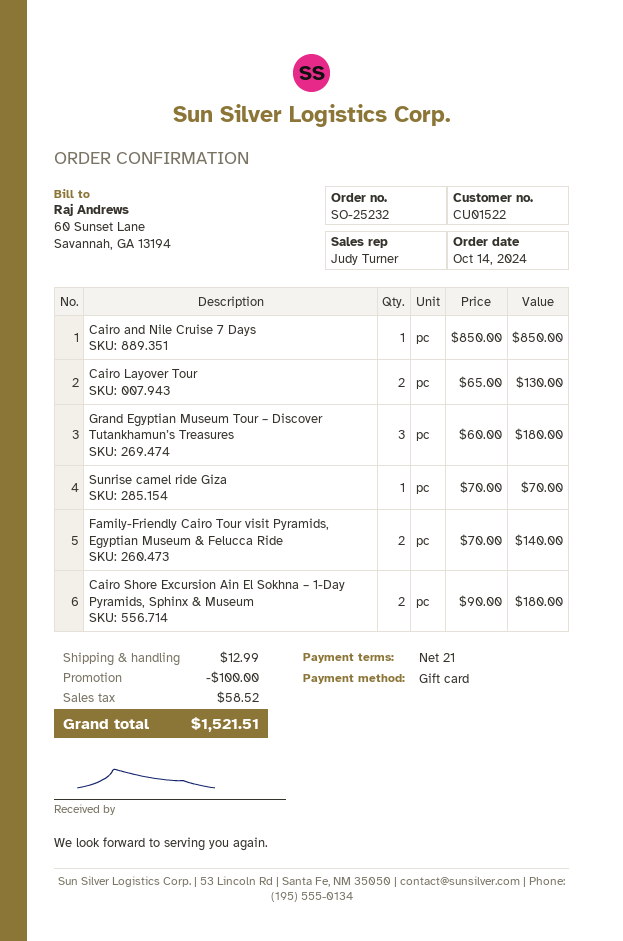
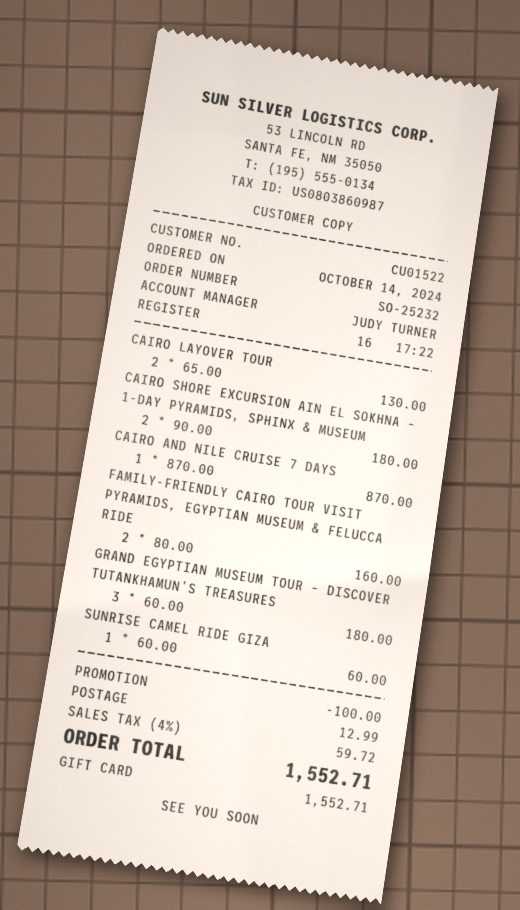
Cairo and Nile Cruise 7 Days: 1 x 850.00 = 850.00 -> 1 x 870.00 = 870.00
Sunrise camel ride Giza: 1 x 70.00 = 70.00 -> 1 x 60.00 = 60.00
Family-Friendly Cairo Tour visit Pyramids, Egyptian Museum & Felucca Ride: 2 x 70.00 = 140.00 -> 2 x 80.00 = 160.00
tax: 58.52 -> 59.72
total: 1521.51 -> 1552.71

